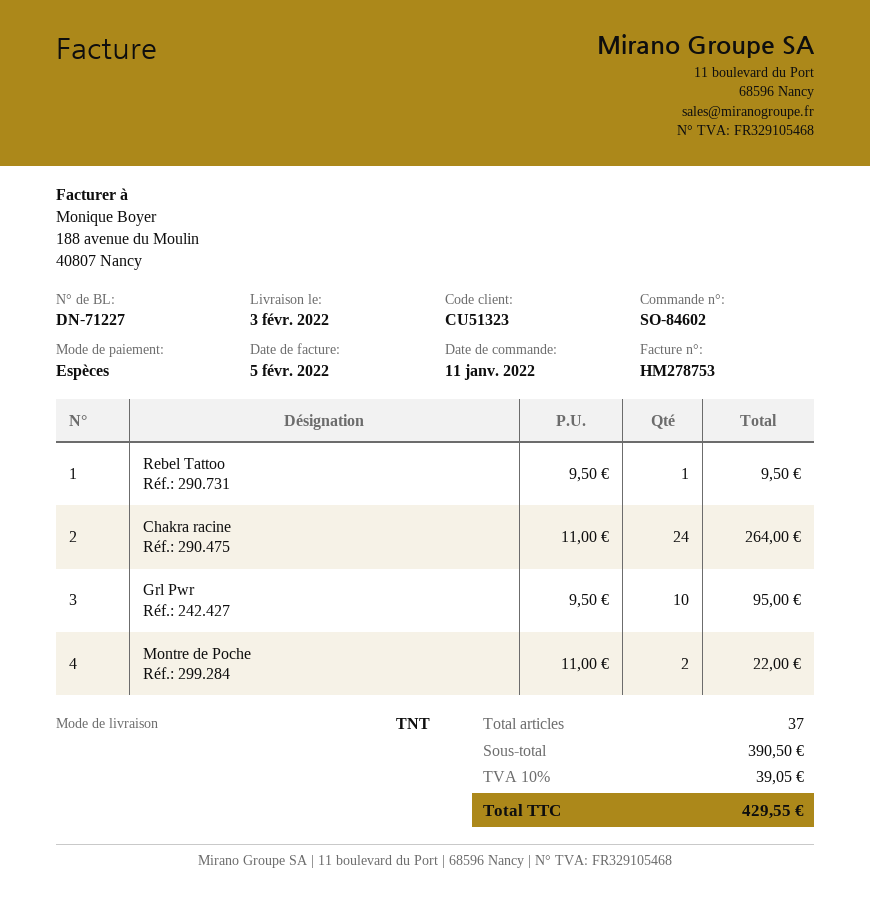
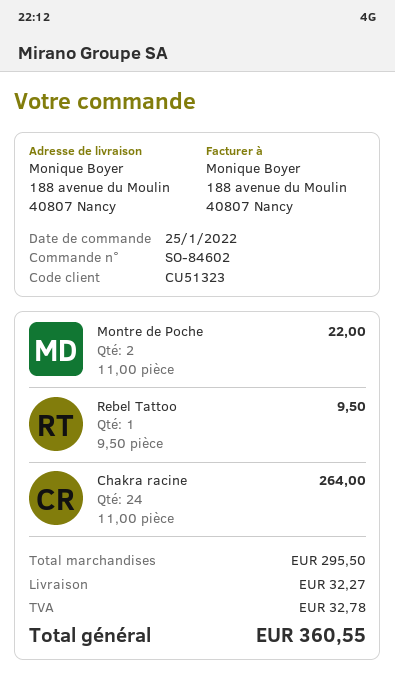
order date: 2022-01-11 -> 2022-01-25
Grl Pwr: 10 x 9.50 = 95.00 -> none
subtotal: 390.50 -> 295.50
shipping: none -> 32.27
tax: 39.05 -> 32.78
total: 429.55 -> 360.55

